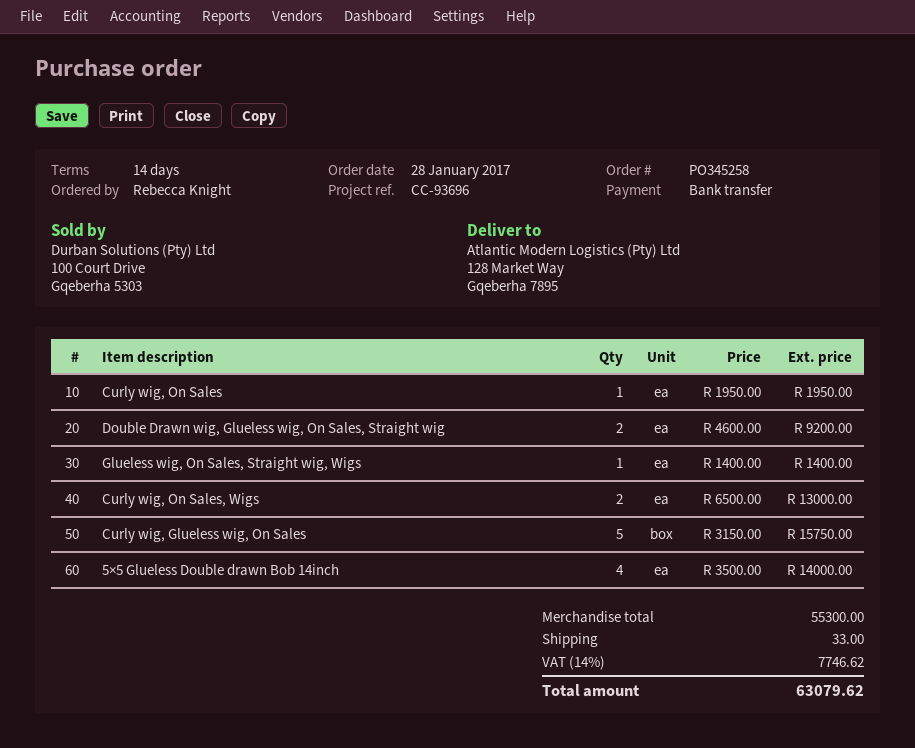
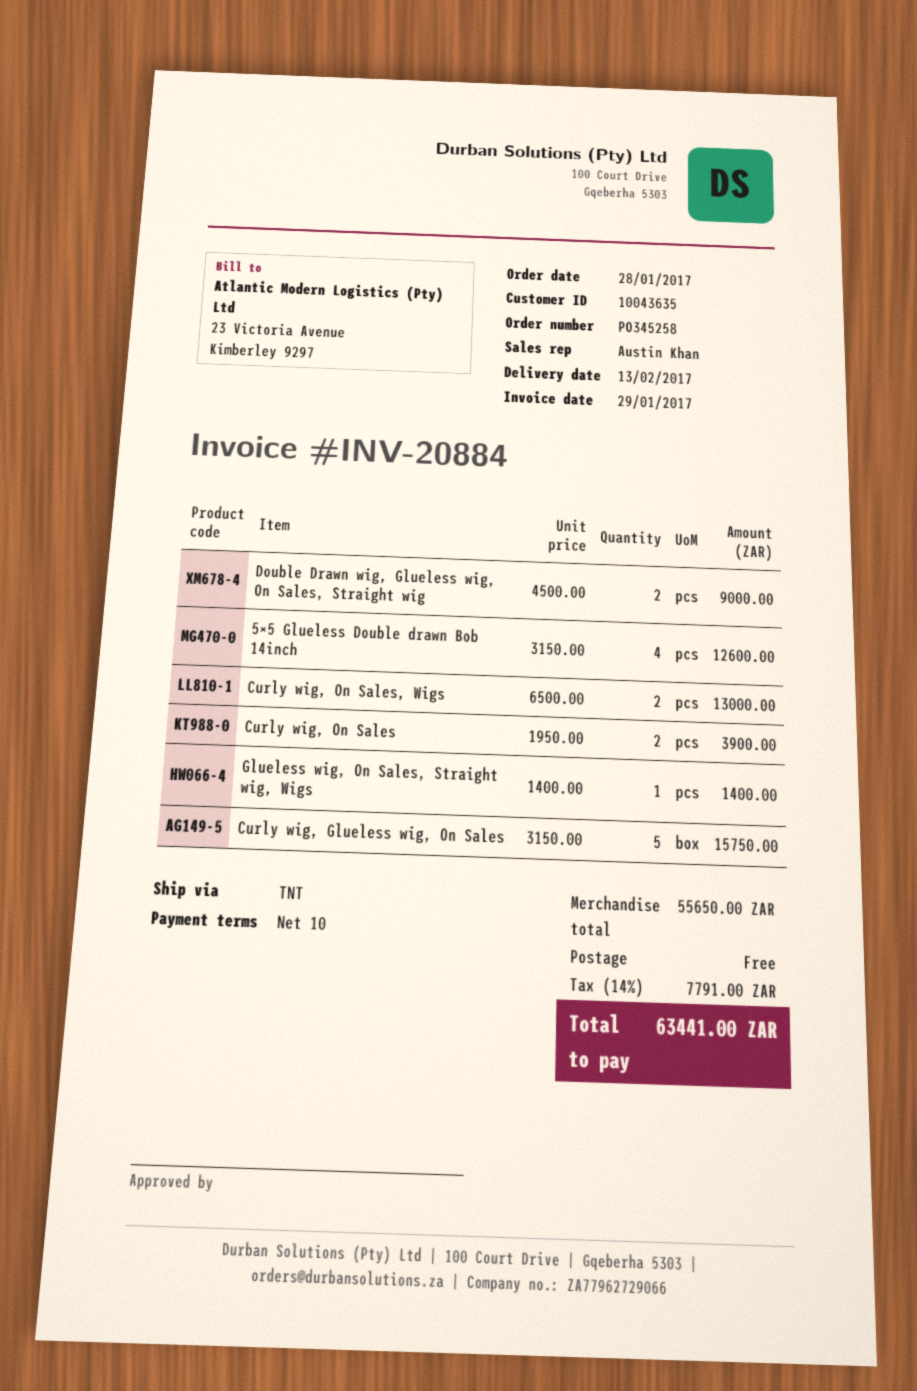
payment terms: 14 days -> 10 days
Curly wig, On Sales: 1 x 1950.00 = 1950.00 -> 2 x 1950.00 = 3900.00
Double Drawn wig, Glueless wig, On Sales, Straight wig: 2 x 4600.00 = 9200.00 -> 2 x 4500.00 = 9000.00
5×5 Glueless Double drawn Bob 14inch: 4 x 3500.00 = 14000.00 -> 4 x 3150.00 = 12600.00
subtotal: 55300.00 -> 55650.00
shipping: 33.00 -> 0.00
tax: 14% = 7746.62 -> 14% = 7791.00
total: 63079.62 -> 63441.00

